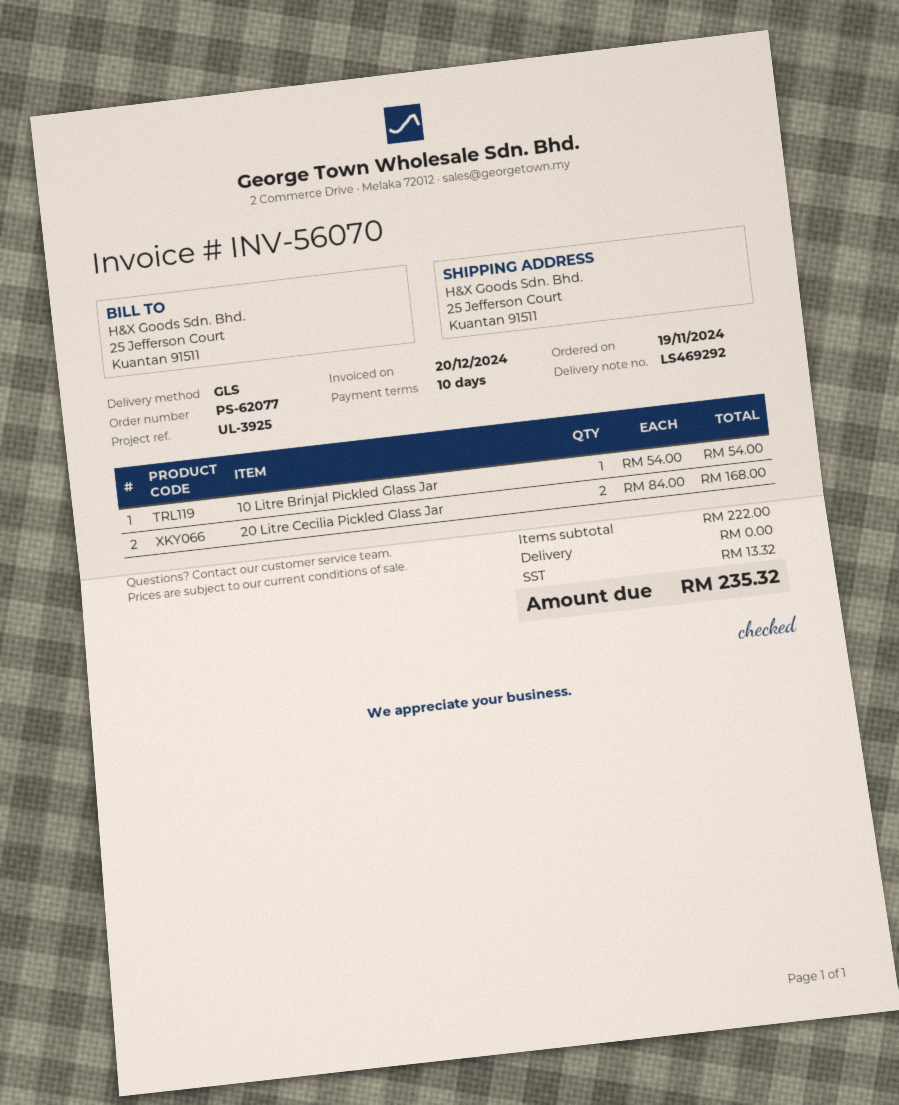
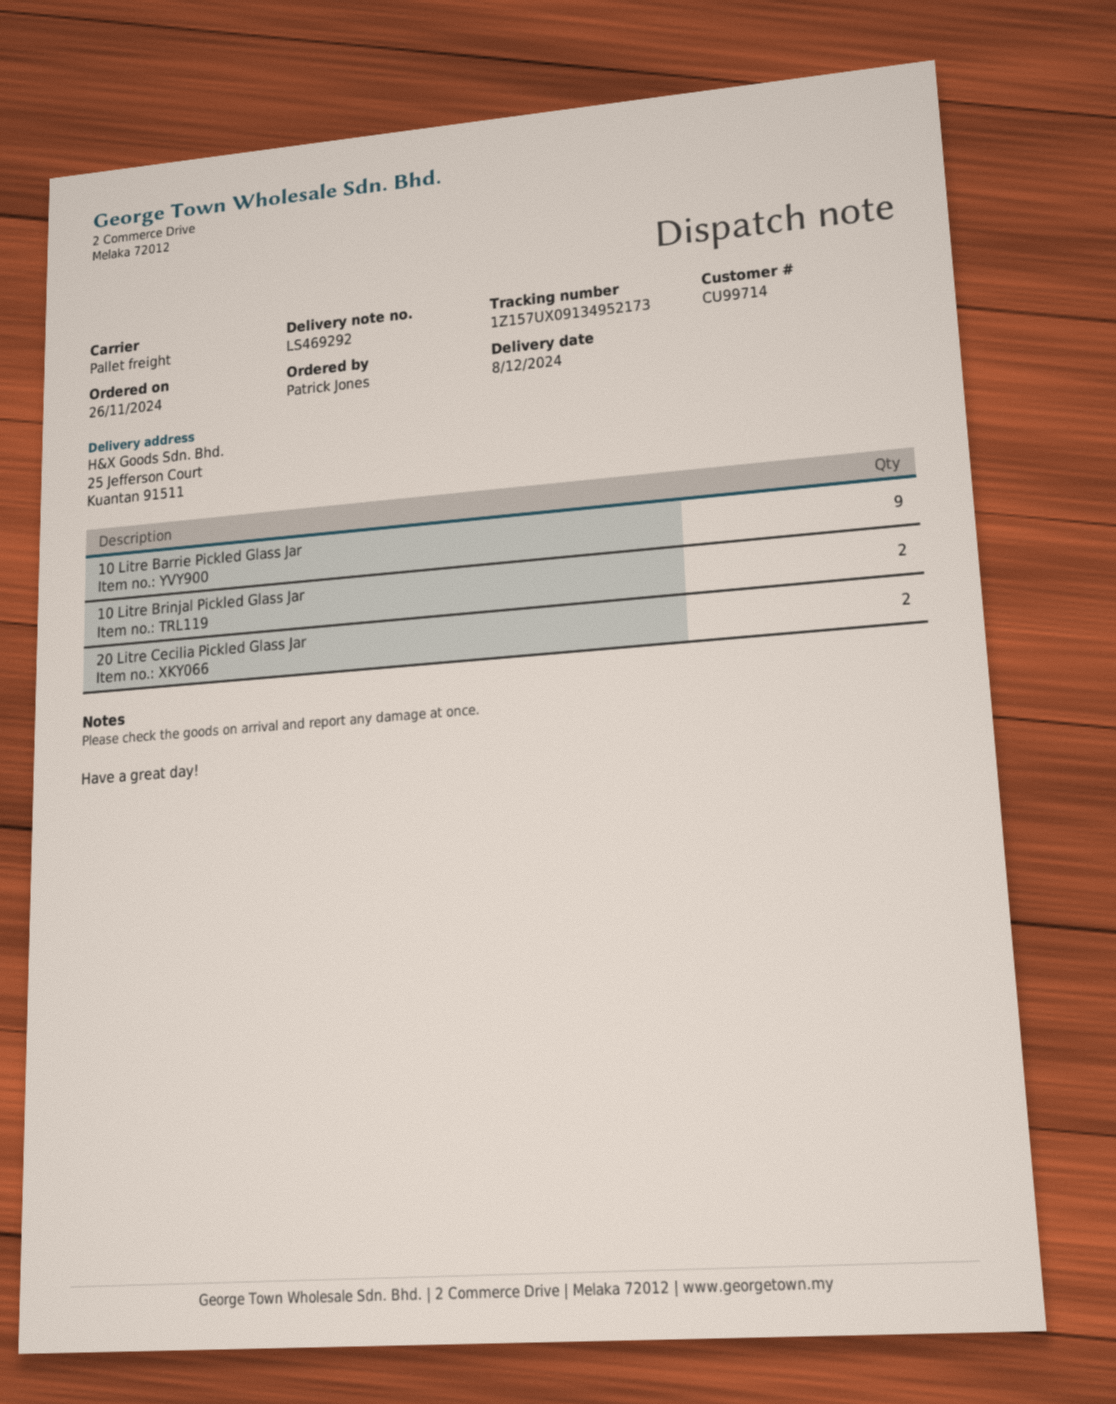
order date: 2024-11-19 -> 2024-11-26
shipping method: GLS -> pallet freight
10 Litre Brinjal Pickled Glass Jar: 1 -> 2
10 Litre Barrie Pickled Glass Jar: none -> 9

